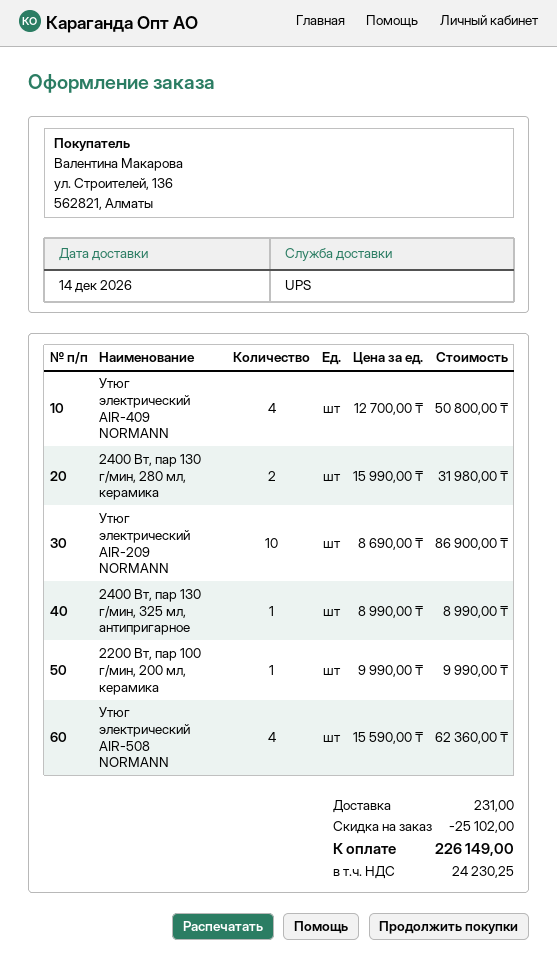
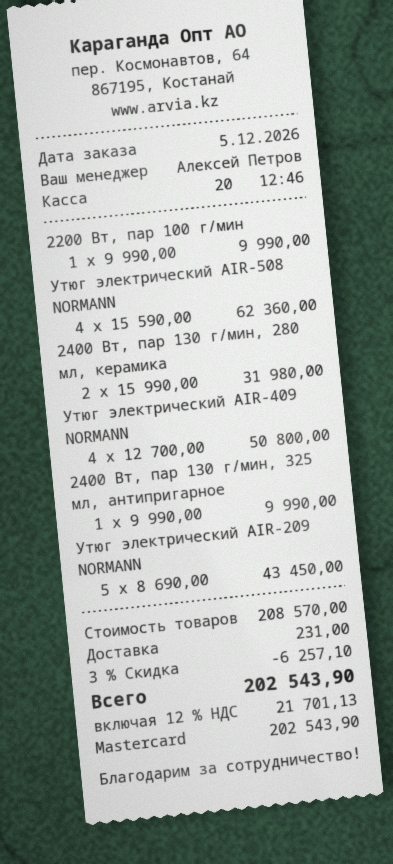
Утюг электрический AIR-209 NORMANN: 10 x 8690.00 = 86900.00 -> 5 x 8690.00 = 43450.00
2400 Вт, пар 130 г/мин, 325 мл, антипригарное: 1 x 8990.00 = 8990.00 -> 1 x 9990.00 = 9990.00
discount: 25102.00 -> 6257.10
tax: 24230.25 -> 21701.13
total: 226149.00 -> 202543.90

